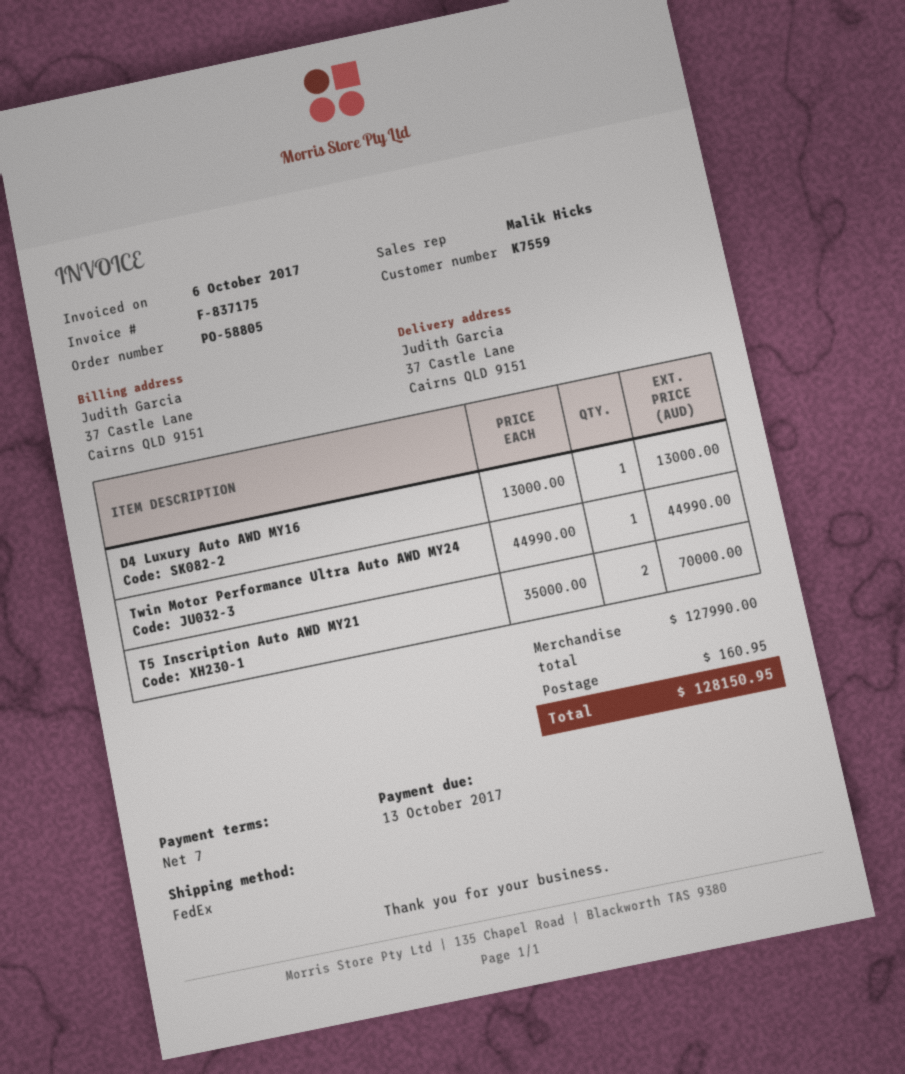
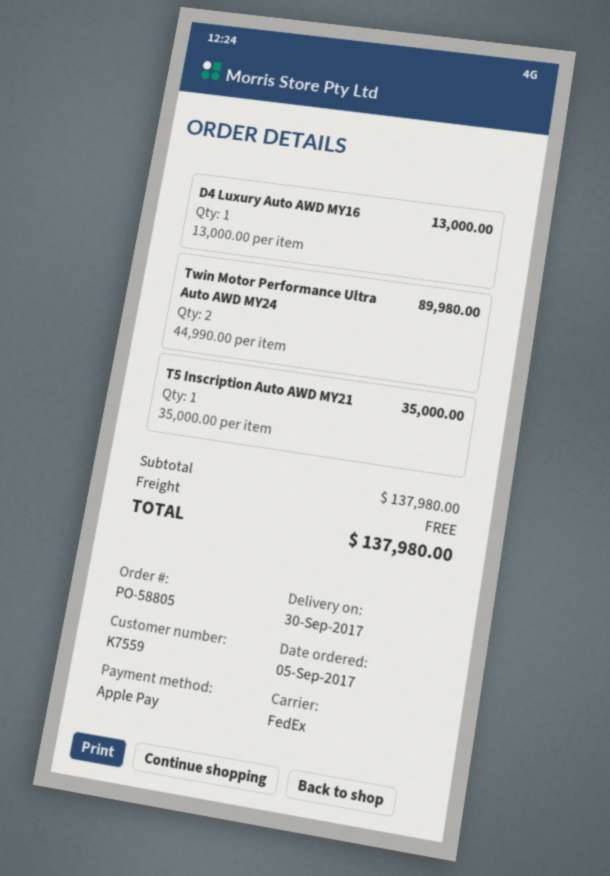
Twin Motor Performance Ultra Auto AWD MY24: 1 x 44990.00 = 44990.00 -> 2 x 44990.00 = 89980.00
T5 Inscription Auto AWD MY21: 2 x 35000.00 = 70000.00 -> 1 x 35000.00 = 35000.00
subtotal: 127990.00 -> 137980.00
shipping: 160.95 -> 0.00
total: 128150.95 -> 137980.00

